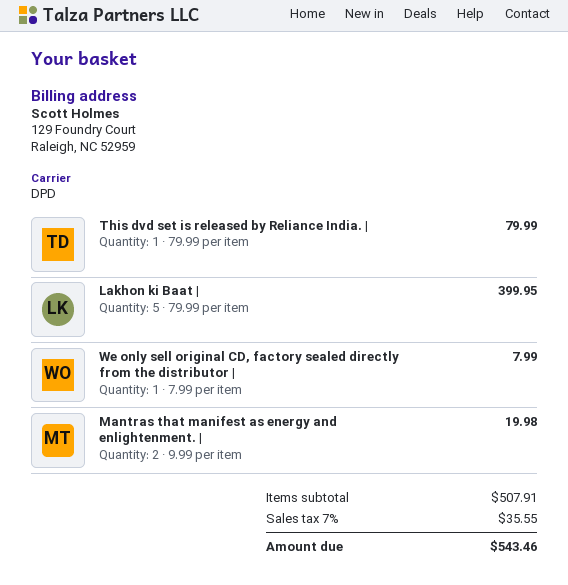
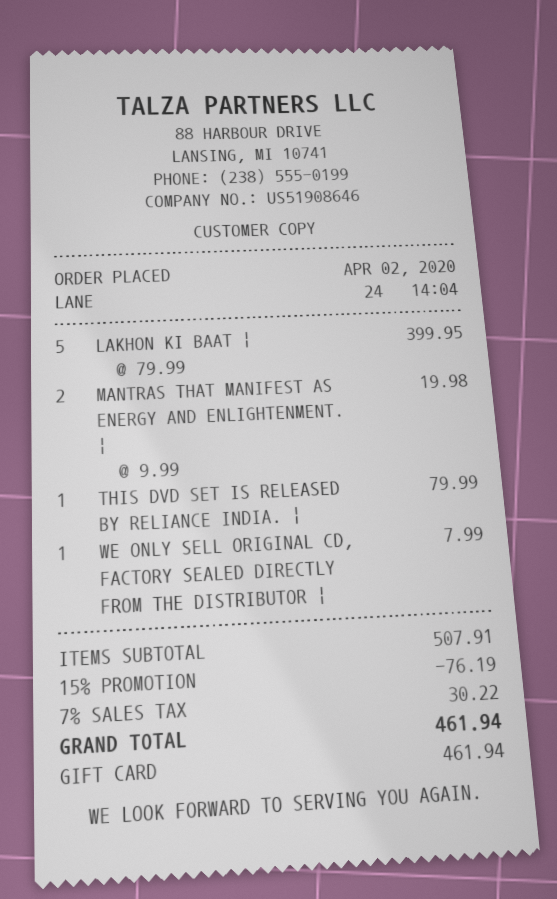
discount: none -> 15% = 76.19
tax: 7% = 35.55 -> 7% = 30.22
total: 543.46 -> 461.94

